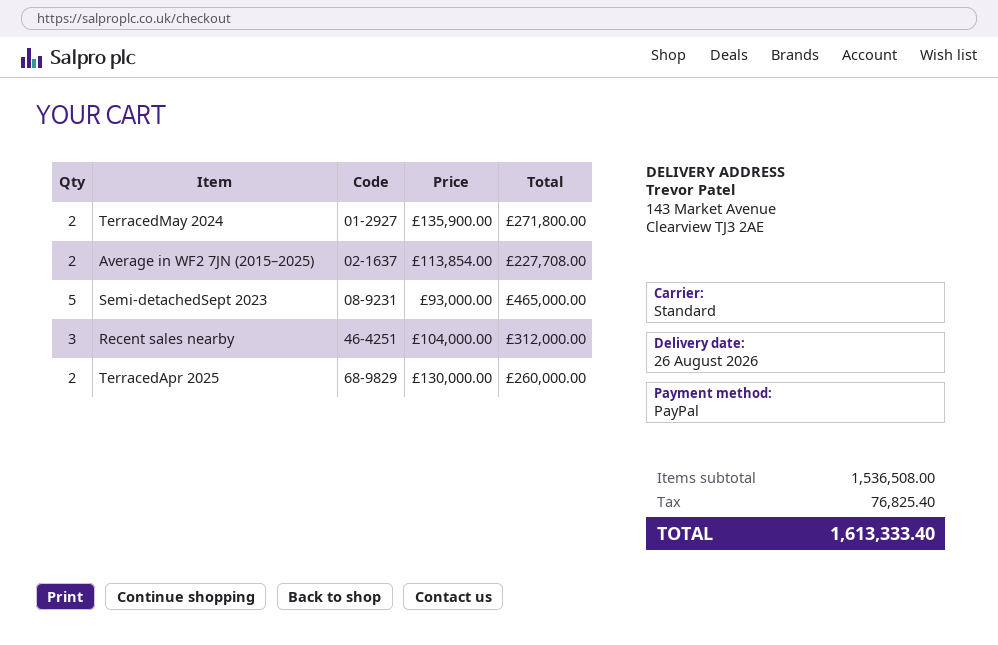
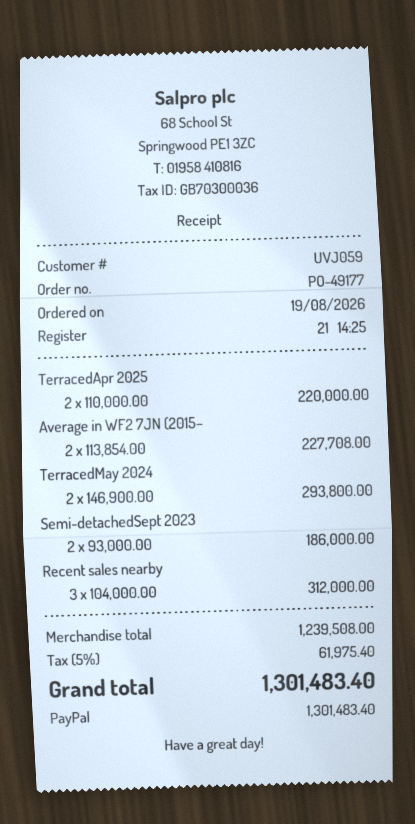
TerracedMay 2024: 2 x 135900.00 = 271800.00 -> 2 x 146900.00 = 293800.00
Semi-detachedSept 2023: 5 x 93000.00 = 465000.00 -> 2 x 93000.00 = 186000.00
TerracedApr 2025: 2 x 130000.00 = 260000.00 -> 2 x 110000.00 = 220000.00
subtotal: 1536508.00 -> 1239508.00
tax: 76825.40 -> 61975.40
total: 1613333.40 -> 1301483.40

